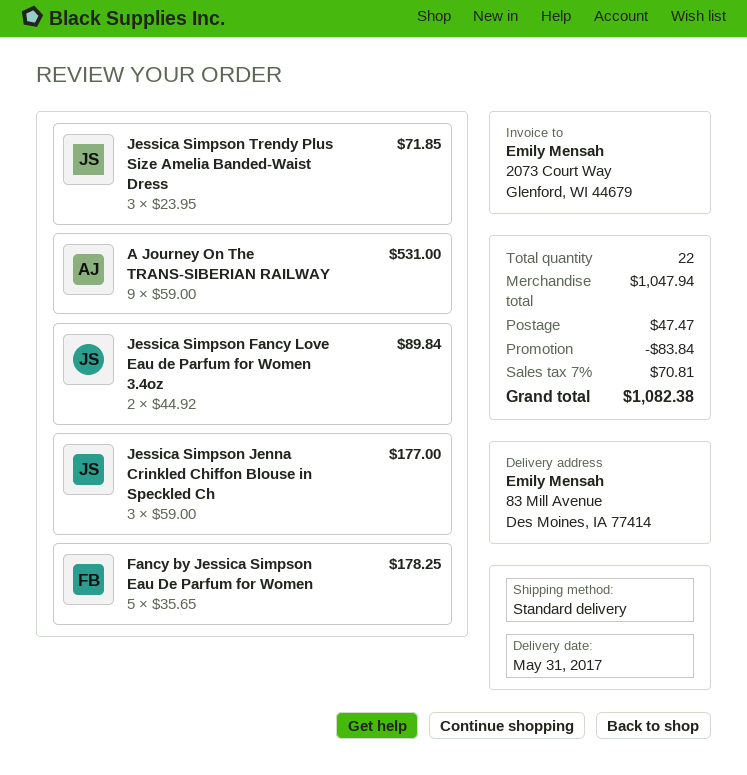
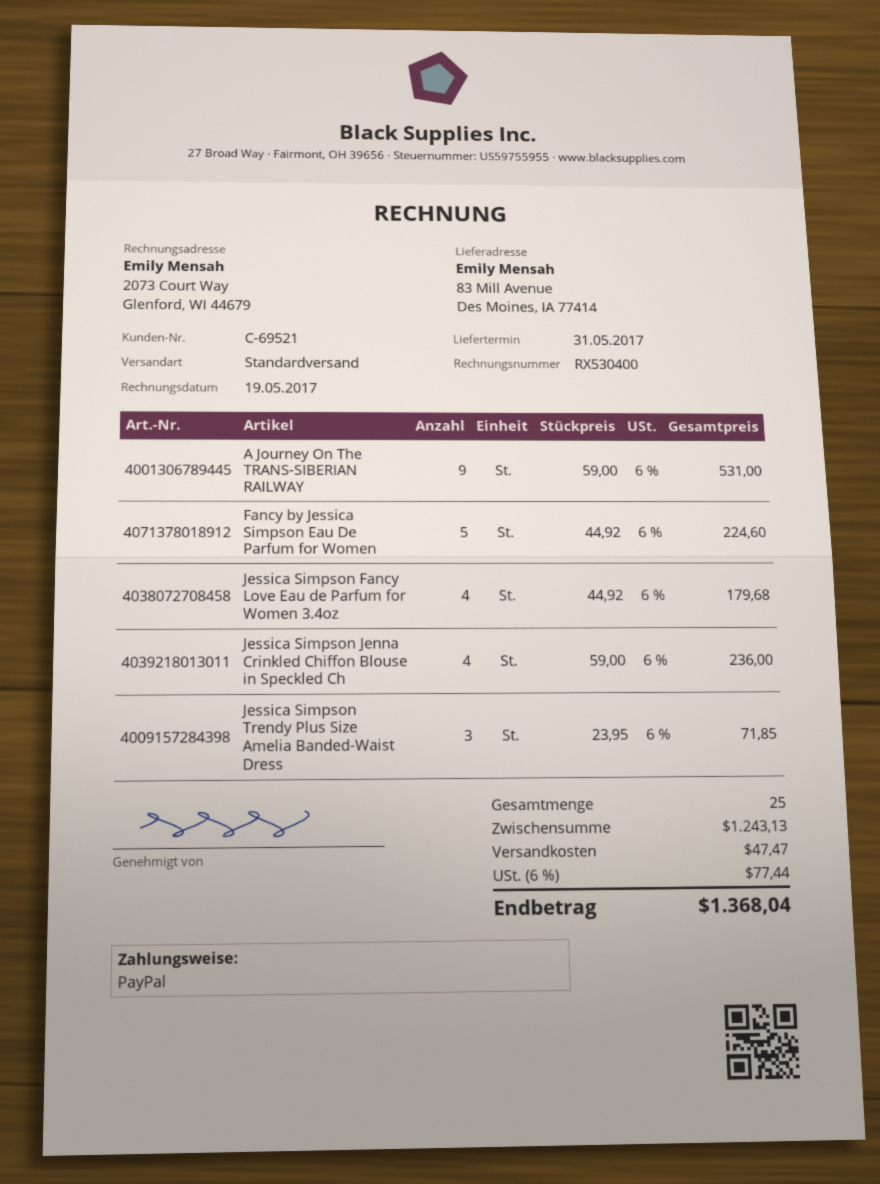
Jessica Simpson Fancy Love Eau de Parfum for Women 3.4oz: 2 x 44.92 = 89.84 -> 4 x 44.92 = 179.68
Jessica Simpson Jenna Crinkled Chiffon Blouse in Speckled Ch: 3 x 59.00 = 177.00 -> 4 x 59.00 = 236.00
Fancy by Jessica Simpson Eau De Parfum for Women: 5 x 35.65 = 178.25 -> 5 x 44.92 = 224.60
total quantity: 22 -> 25
subtotal: 1047.94 -> 1243.13
discount: 83.84 -> none
tax: 7% = 70.81 -> 6% = 77.44
total: 1082.38 -> 1368.04

